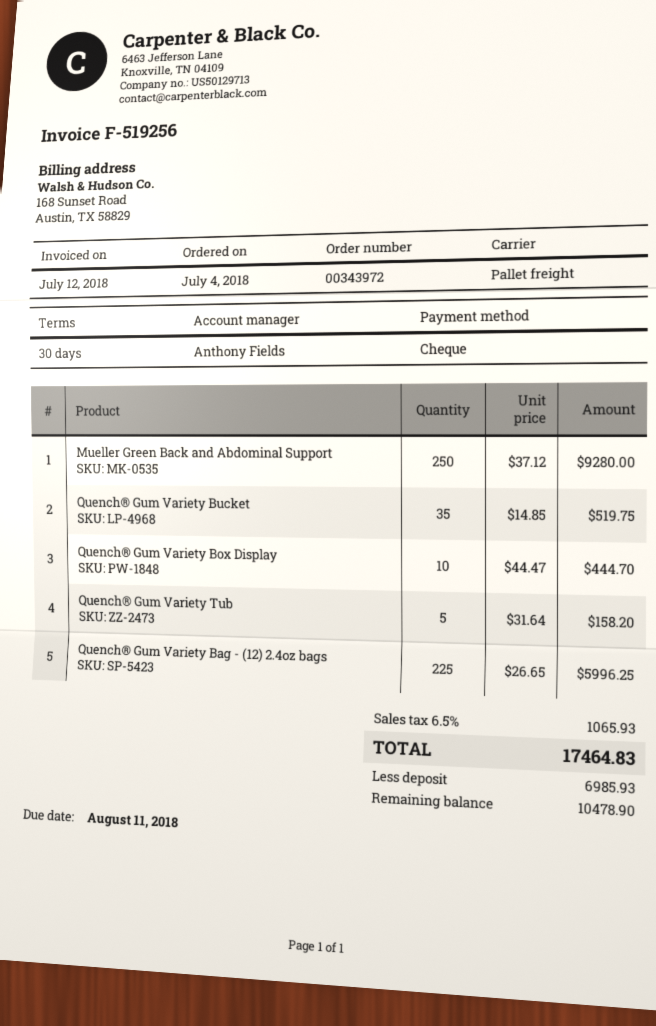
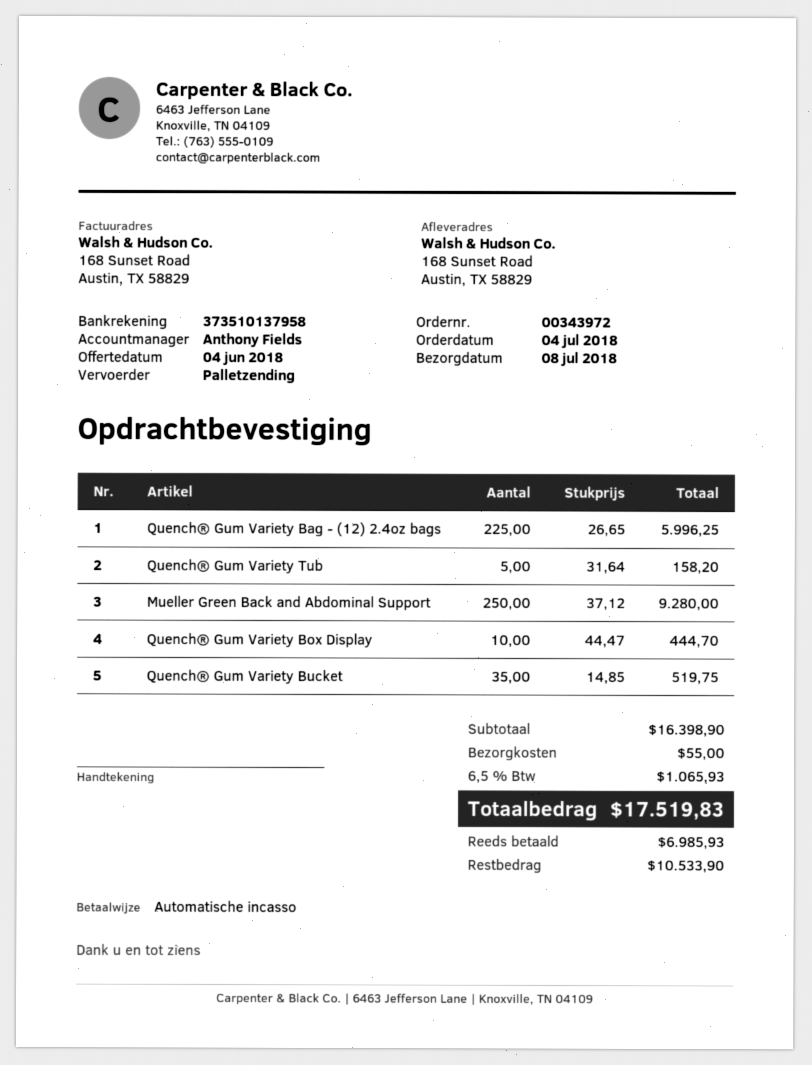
payment method: cheque -> direct debit
shipping: none -> 55.00
total: 17464.83 -> 17519.83
balance: 10478.90 -> 10533.90

